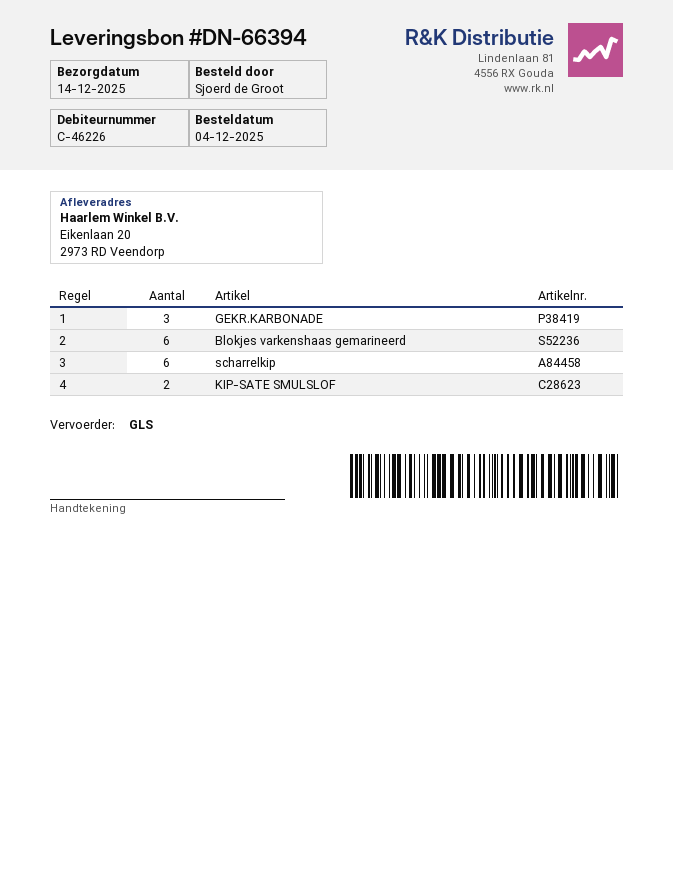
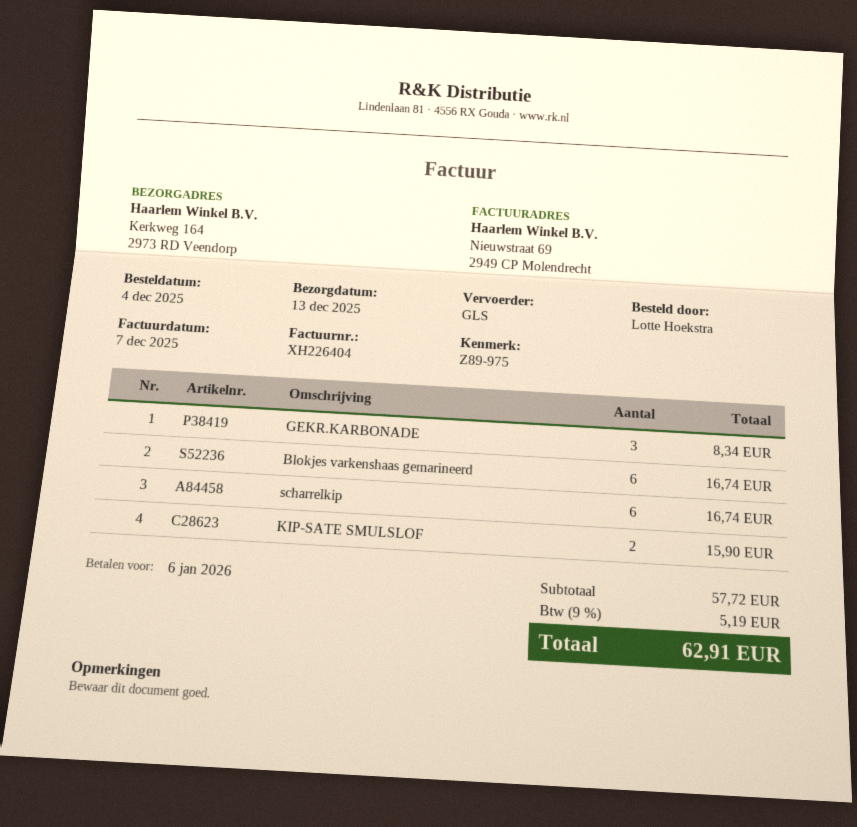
delivery date: 2025-12-14 -> 2025-12-13
ordered by: Sjoerd de Groot -> Lotte Hoekstra
ship to: Eikenlaan 20, 2973 RD Veendorp -> Kerkweg 164, 2973 RD Veendorp

